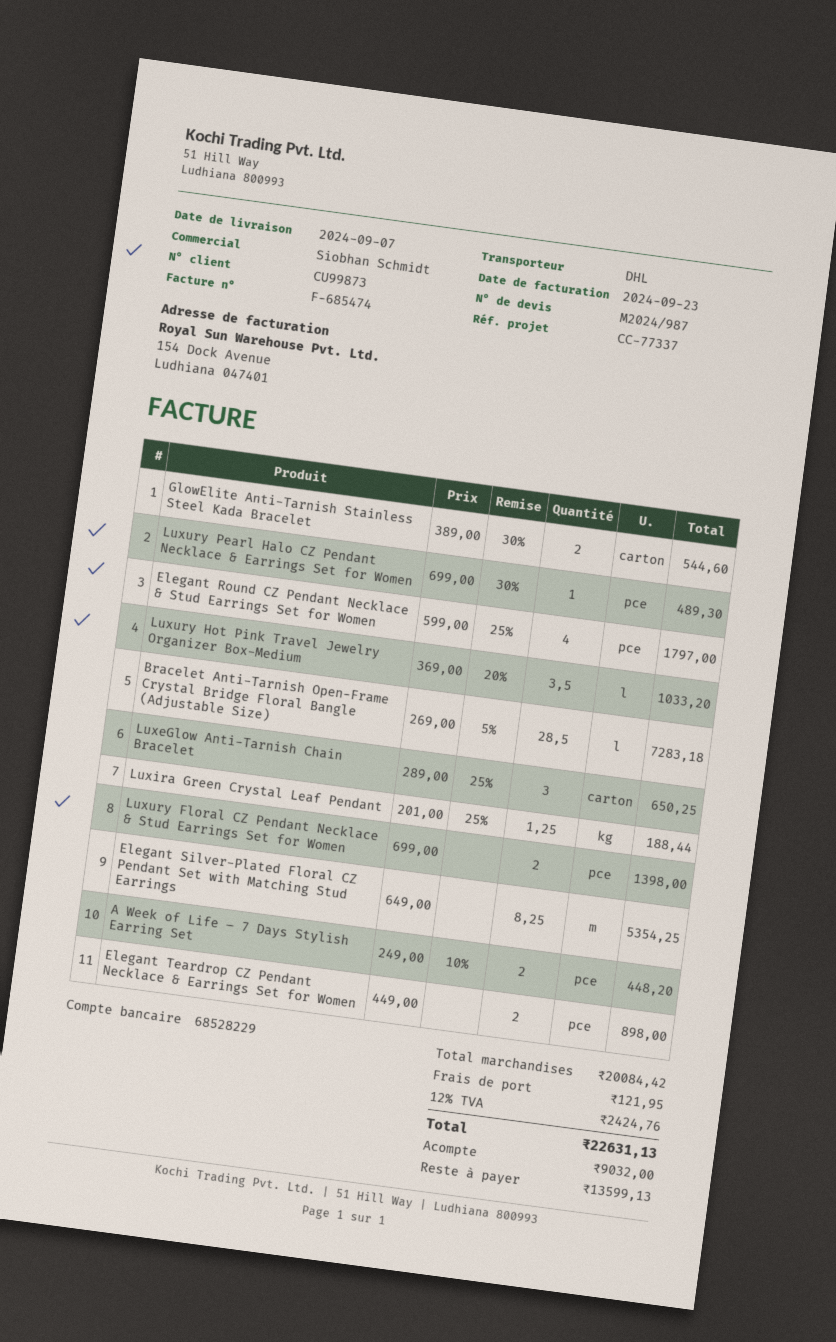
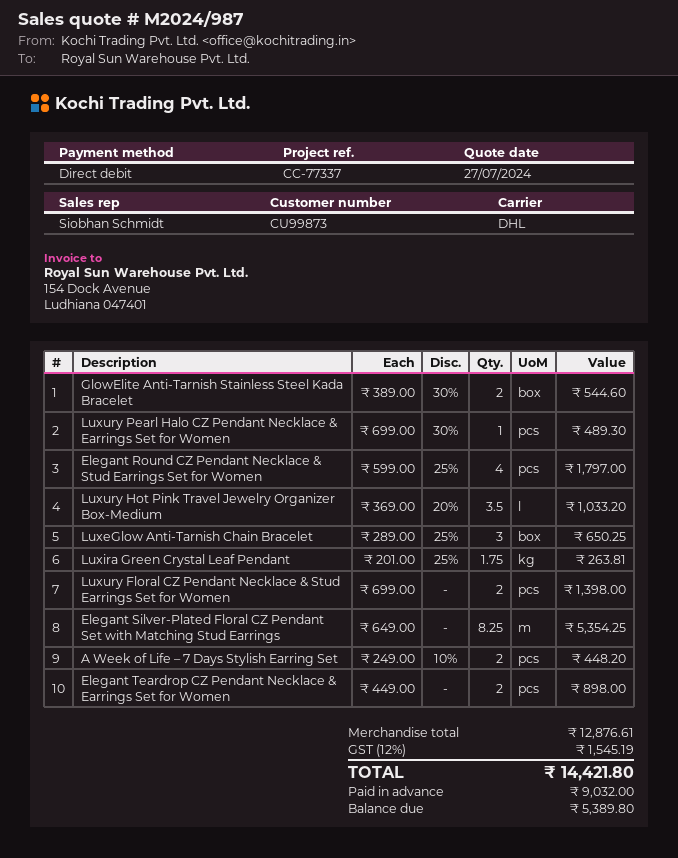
Bracelet Anti-Tarnish Open-Frame Crystal Bridge Floral Bangle (Adjustable Size): 28.5 x 269.00 - 5% = 7283.18 -> none
Luxira Green Crystal Leaf Pendant: 1.25 x 201.00 - 25% = 188.44 -> 1.75 x 201.00 - 25% = 263.81
subtotal: 20084.42 -> 12876.61
shipping: 121.95 -> none
tax: 12% = 2424.76 -> 12% = 1545.19
total: 22631.13 -> 14421.80
balance: 13599.13 -> 5389.80

